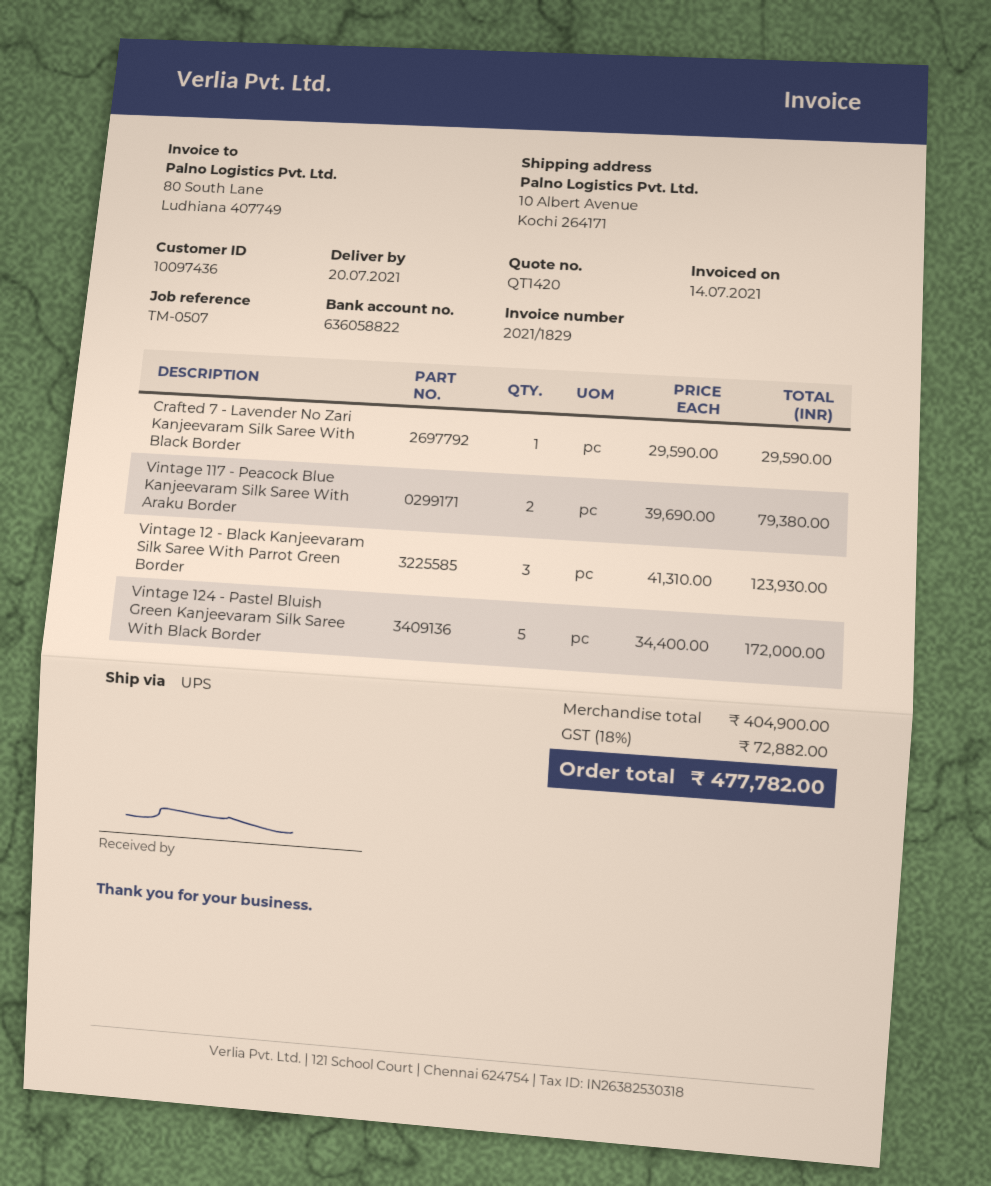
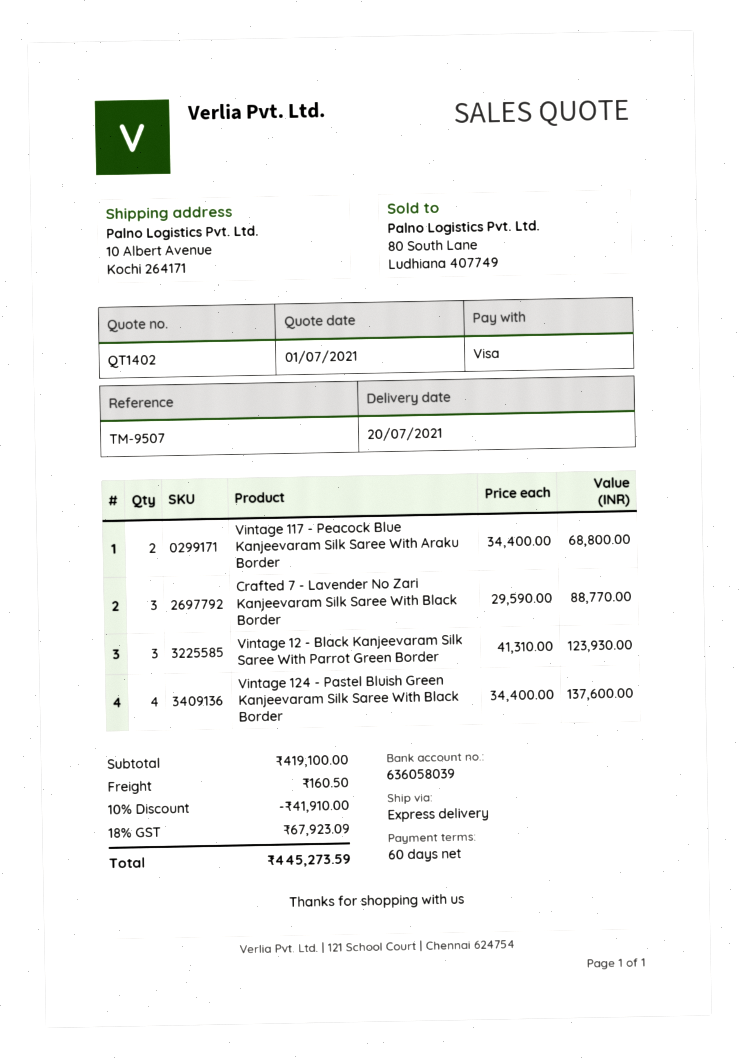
quote number: QT1420 -> QT1402
reference: TM-0507 -> TM-9507
bank account: 636058822 -> 636058039
shipping method: UPS -> express
Crafted 7 - Lavender No Zari Kanjeevaram Silk Saree With Black Border: 1 x 29590.00 = 29590.00 -> 3 x 29590.00 = 88770.00
Vintage 117 - Peacock Blue Kanjeevaram Silk Saree With Araku Border: 2 x 39690.00 = 79380.00 -> 2 x 34400.00 = 68800.00
Vintage 124 - Pastel Bluish Green Kanjeevaram Silk Saree With Black Border: 5 x 34400.00 = 172000.00 -> 4 x 34400.00 = 137600.00
subtotal: 404900.00 -> 419100.00
discount: none -> 10% = 41910.00
shipping: none -> 160.50
tax: 18% = 72882.00 -> 18% = 67923.09
total: 477782.00 -> 445273.59

